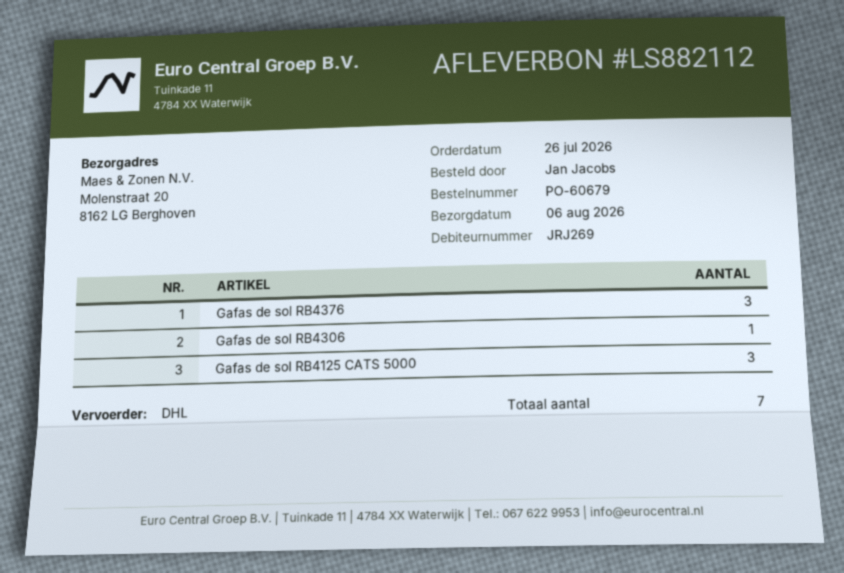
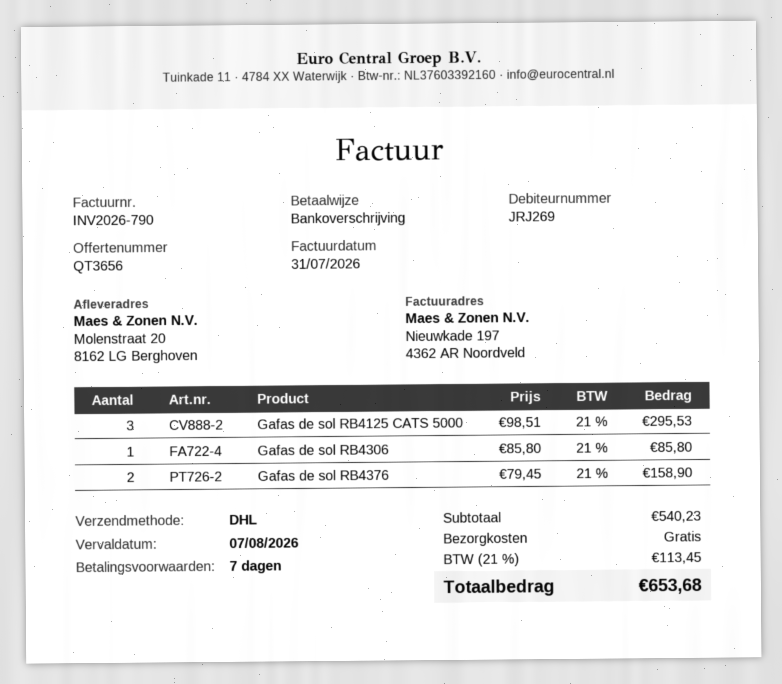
Gafas de sol RB4376: 3 -> 2

